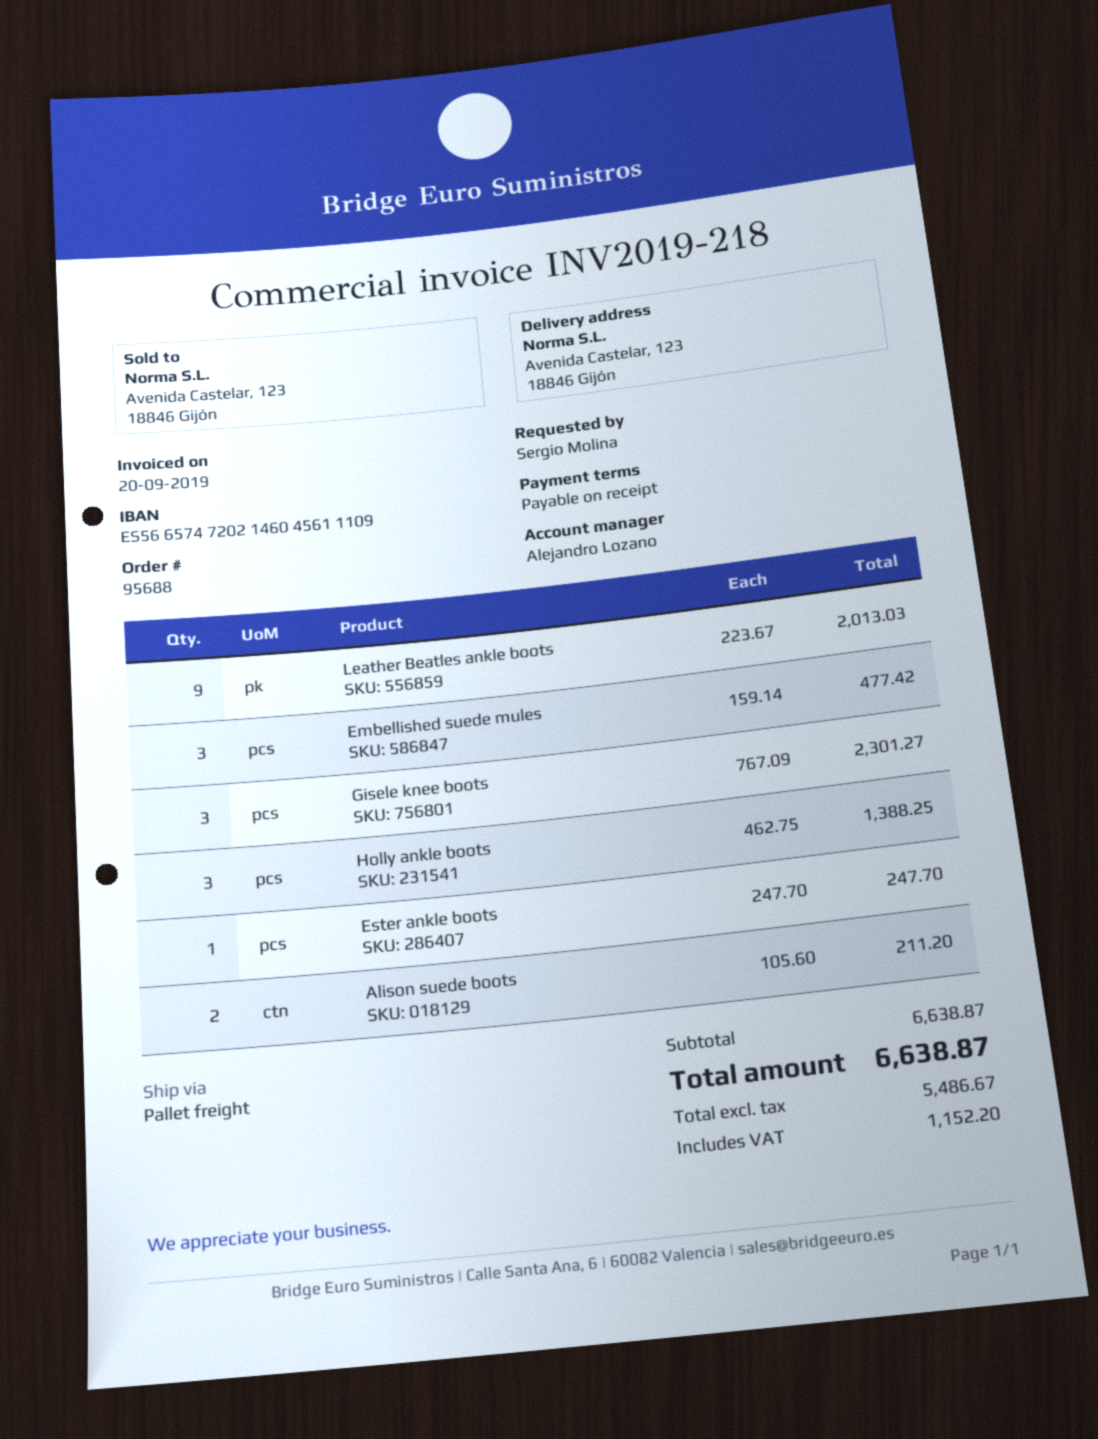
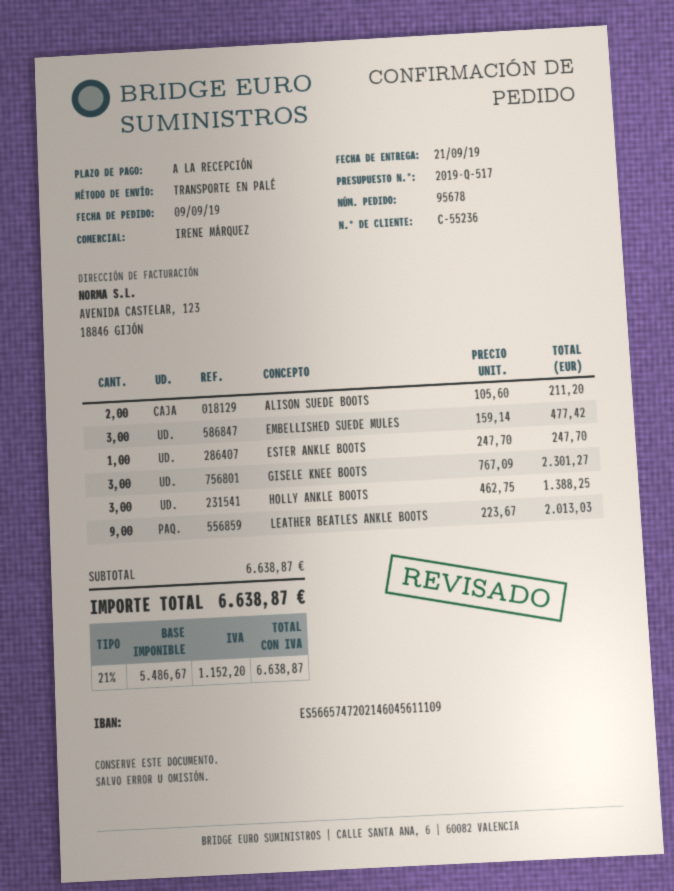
order number: 95688 -> 95678
sales rep: Alejandro Lozano -> IRENE MÁRQUEZ

